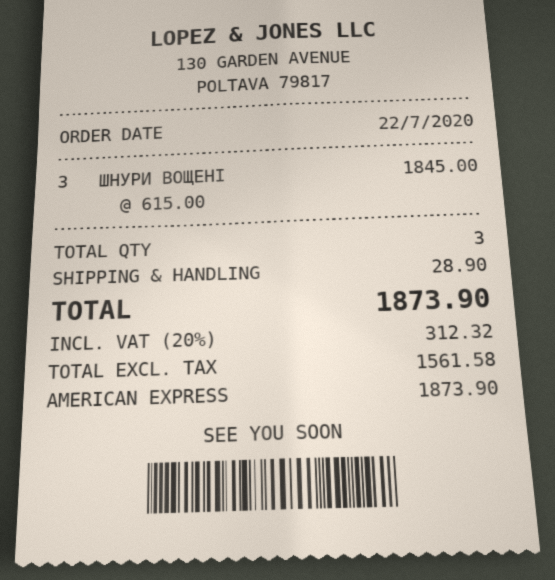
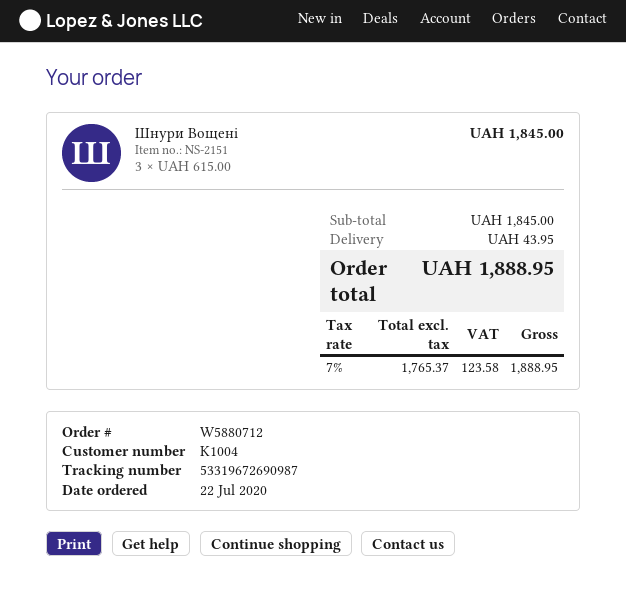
shipping: 28.90 -> 43.95
net: 1561.58 -> 1765.37
tax: 20% = 312.32 -> 7% = 123.58
total: 1873.90 -> 1888.95

